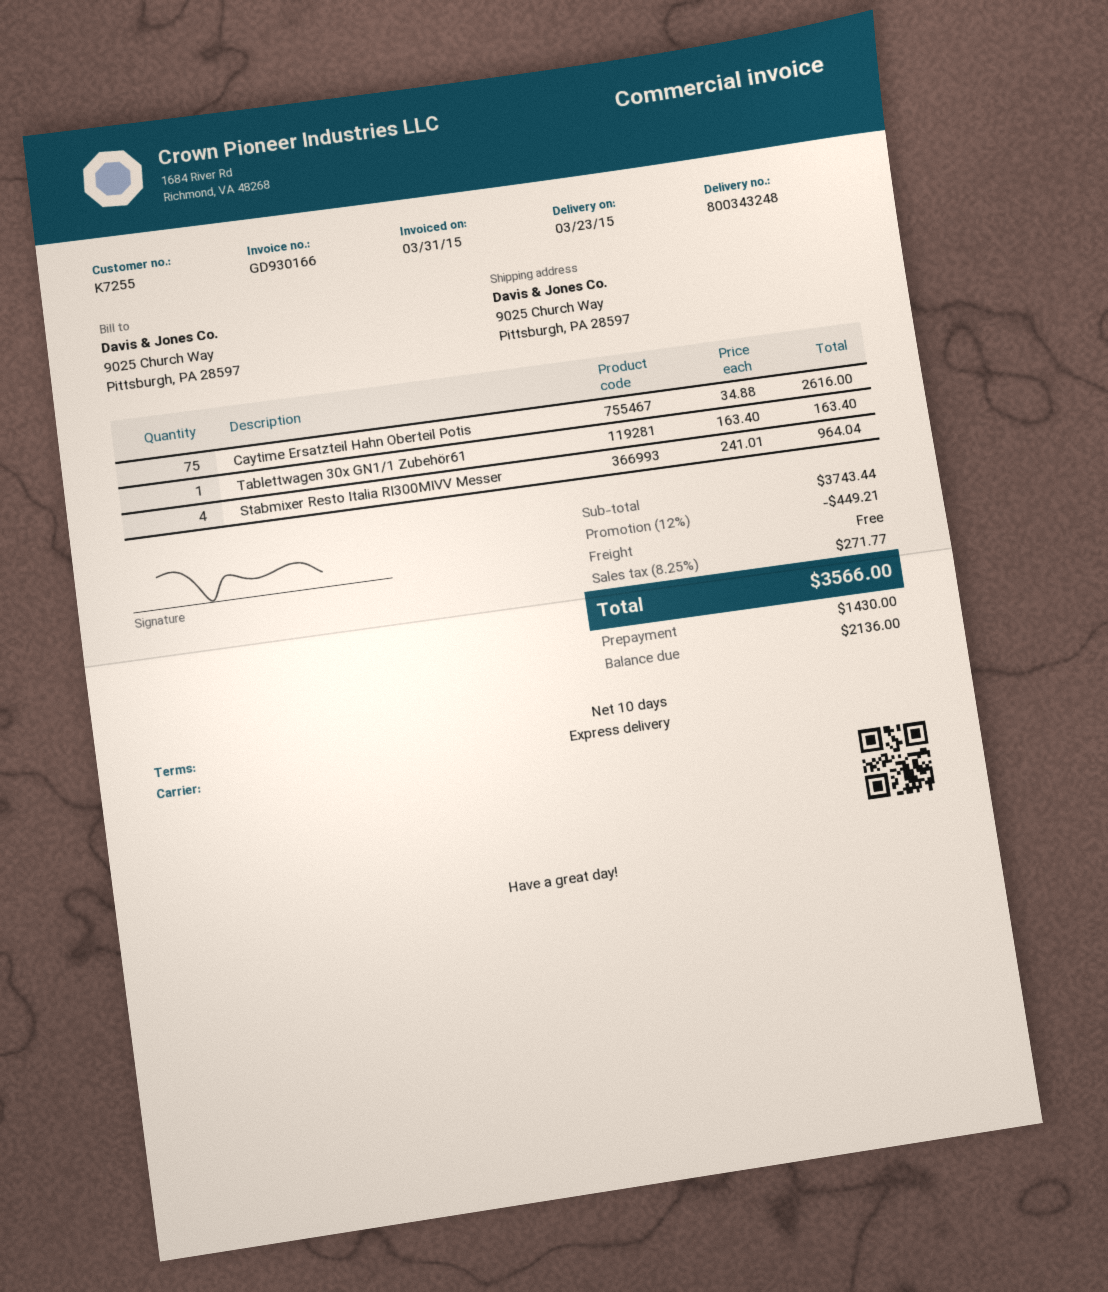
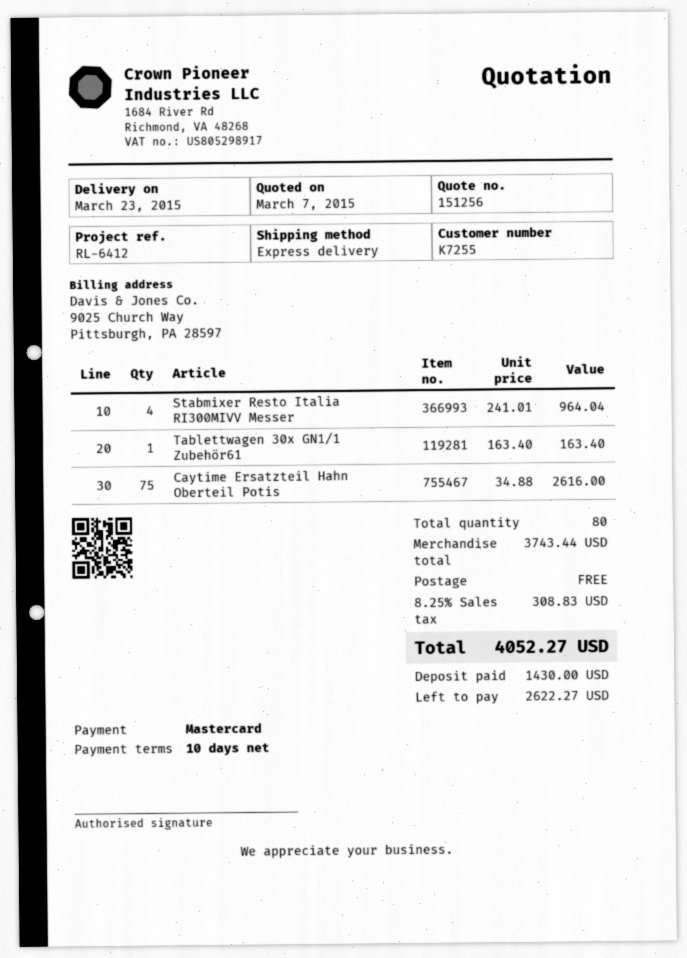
discount: 12% = 449.21 -> none
tax: 8.25% = 271.77 -> 8.25% = 308.83
total: 3566.00 -> 4052.27
balance: 2136.00 -> 2622.27

